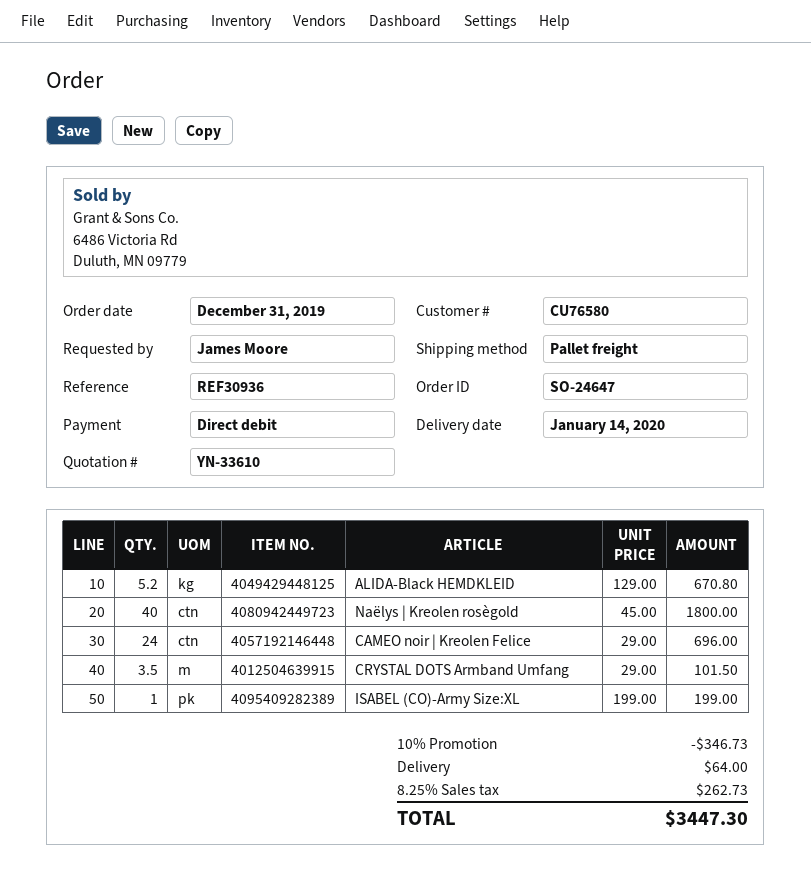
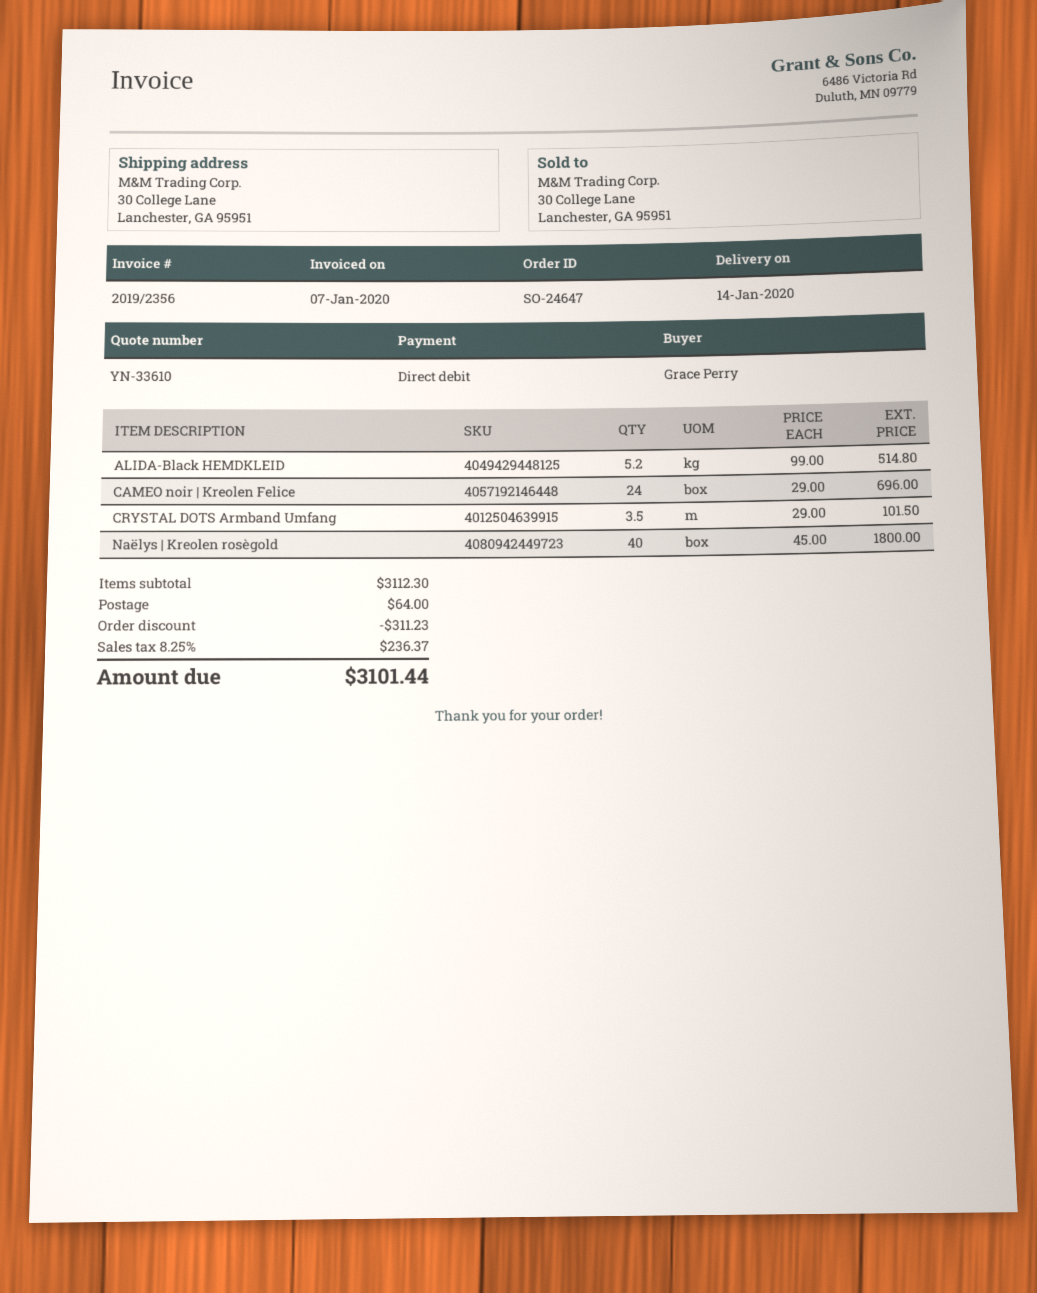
ordered by: James Moore -> Grace Perry
ALIDA-Black HEMDKLEID: 5.2 x 129.00 = 670.80 -> 5.2 x 99.00 = 514.80
ISABEL (CO)-Army Size:XL: 1 x 199.00 = 199.00 -> none
discount: 346.73 -> 311.23
tax: 8.25% = 262.73 -> 8.25% = 236.37
total: 3447.30 -> 3101.44

